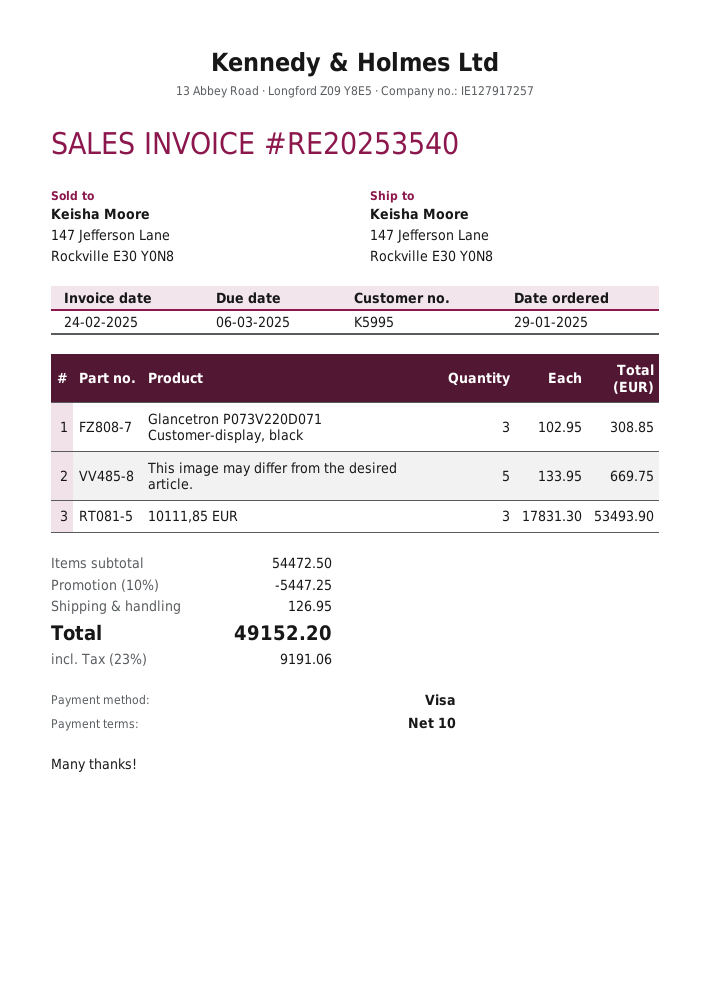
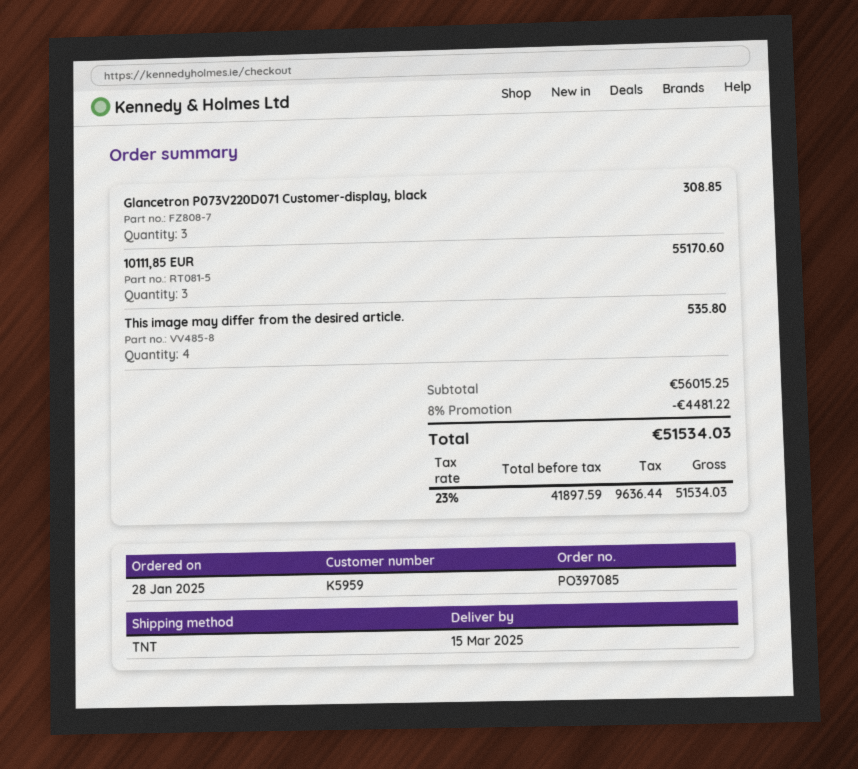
order date: 2025-01-29 -> 2025-01-28
customer number: K5995 -> K5959
This image may differ from the desired article.: 5 for 669.75 -> 4 for 535.80
10111,85 EUR: 3 for 53493.90 -> 3 for 55170.60
subtotal: 54472.50 -> 56015.25
discount: 10% = 5447.25 -> 8% = 4481.22
shipping: 126.95 -> none
tax: 23% = 9191.06 -> 23% = 9636.44
total: 49152.20 -> 51534.03

